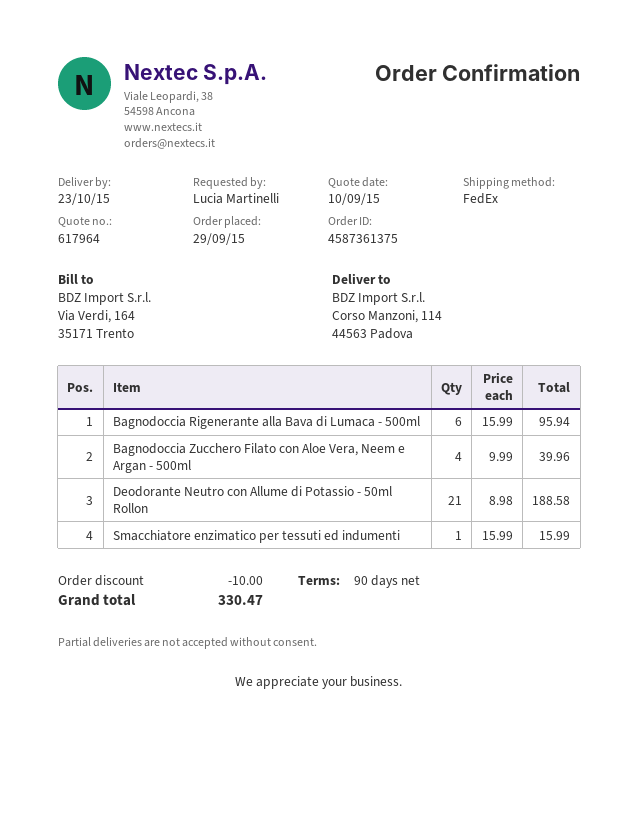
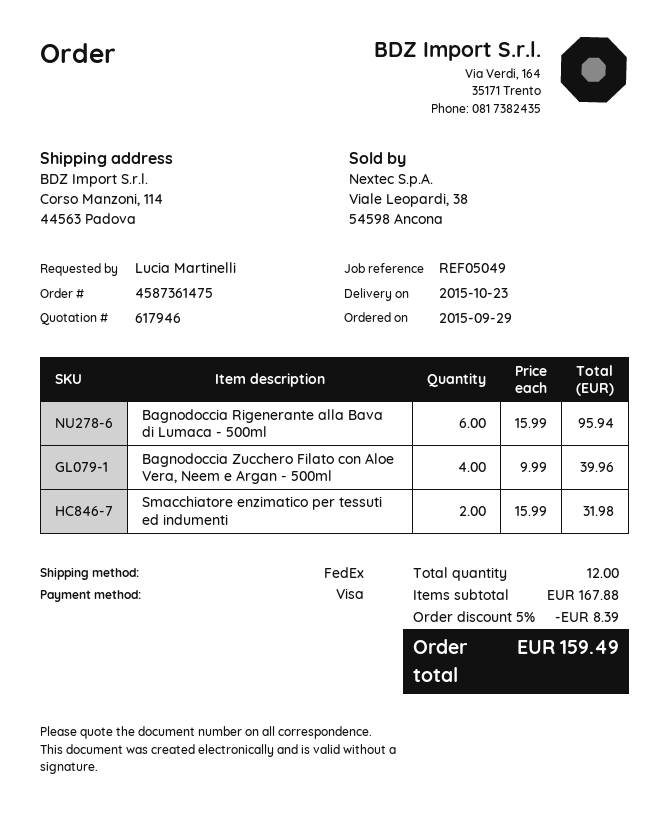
quote number: 617964 -> 617946
order number: 4587361375 -> 4587361475
Deodorante Neutro con Allume di Potassio - 50ml Rollon: 21 x 8.98 = 188.58 -> none
Smacchiatore enzimatico per tessuti ed indumenti: 1 x 15.99 = 15.99 -> 2 x 15.99 = 31.98
discount: 10.00 -> 8.39
total: 330.47 -> 159.49

